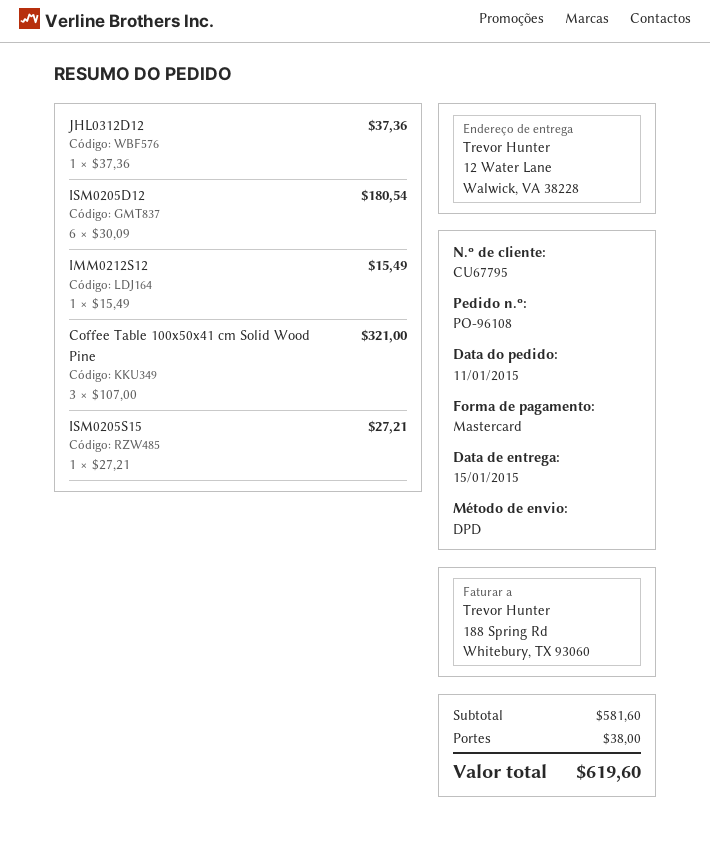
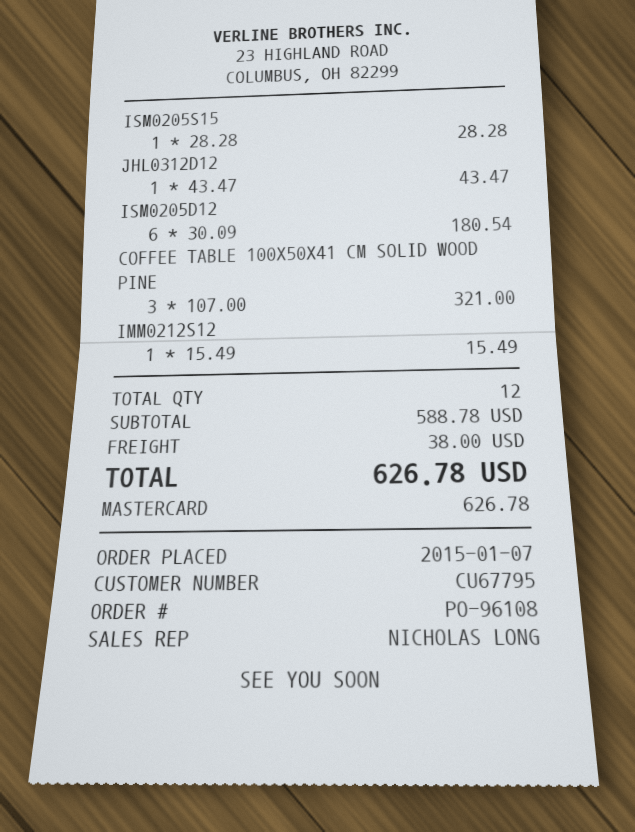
order date: 2015-01-11 -> 2015-01-07
JHL0312D12: 1 x 37.36 = 37.36 -> 1 x 43.47 = 43.47
ISM0205S15: 1 x 27.21 = 27.21 -> 1 x 28.28 = 28.28
subtotal: 581.60 -> 588.78
total: 619.60 -> 626.78

